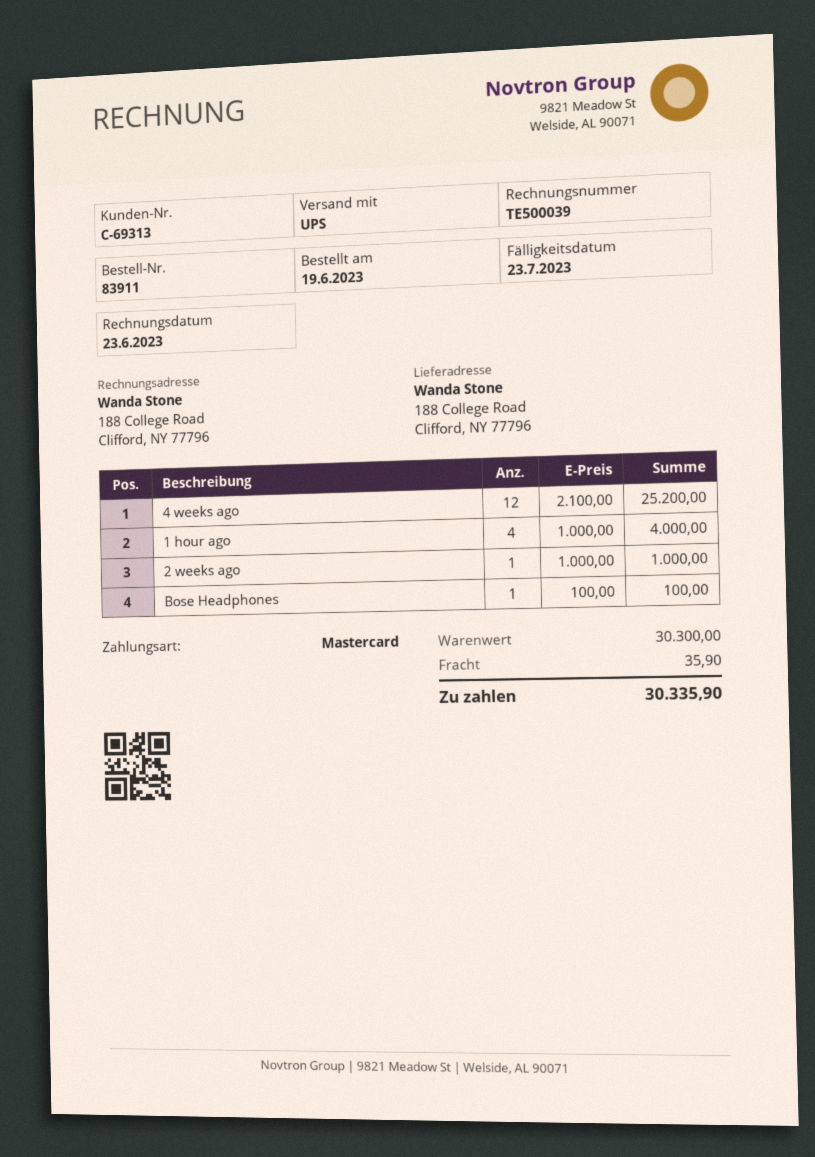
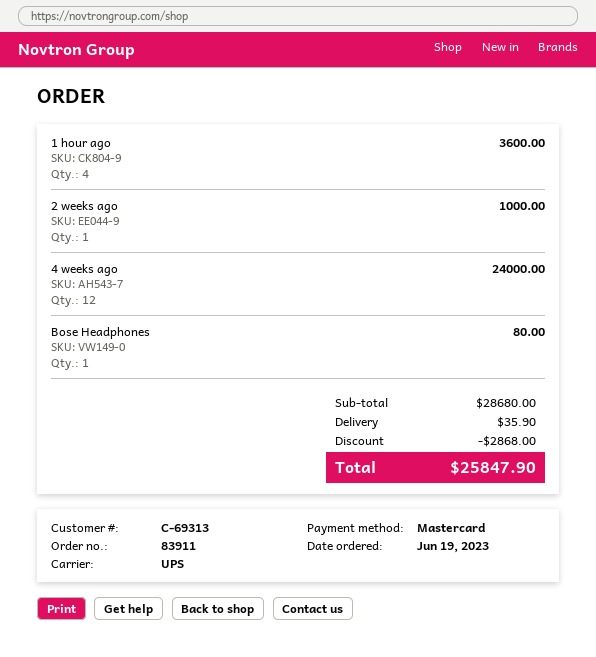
4 weeks ago: 12 for 25200.00 -> 12 for 24000.00
1 hour ago: 4 for 4000.00 -> 4 for 3600.00
Bose Headphones: 1 for 100.00 -> 1 for 80.00
subtotal: 30300.00 -> 28680.00
discount: none -> 2868.00
total: 30335.90 -> 25847.90

